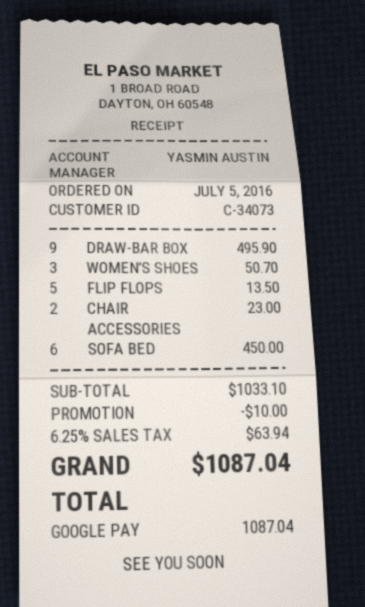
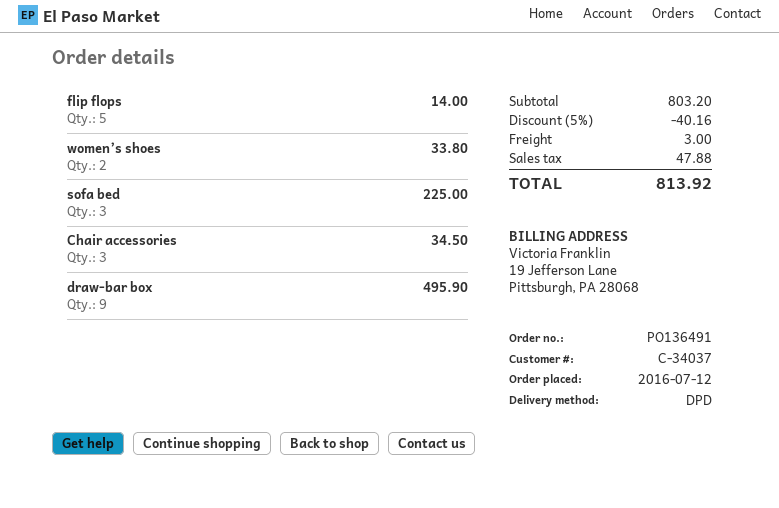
order date: 2016-07-05 -> 2016-07-12
customer number: C-34073 -> C-34037
WOMEN’S SHOES: 3 for 50.70 -> 2 for 33.80
FLIP FLOPS: 5 for 13.50 -> 5 for 14.00
CHAIR ACCESSORIES: 2 for 23.00 -> 3 for 34.50
SOFA BED: 6 for 450.00 -> 3 for 225.00
subtotal: 1033.10 -> 803.20
discount: 10.00 -> 40.16
shipping: none -> 3.00
tax: 63.94 -> 47.88
total: 1087.04 -> 813.92

